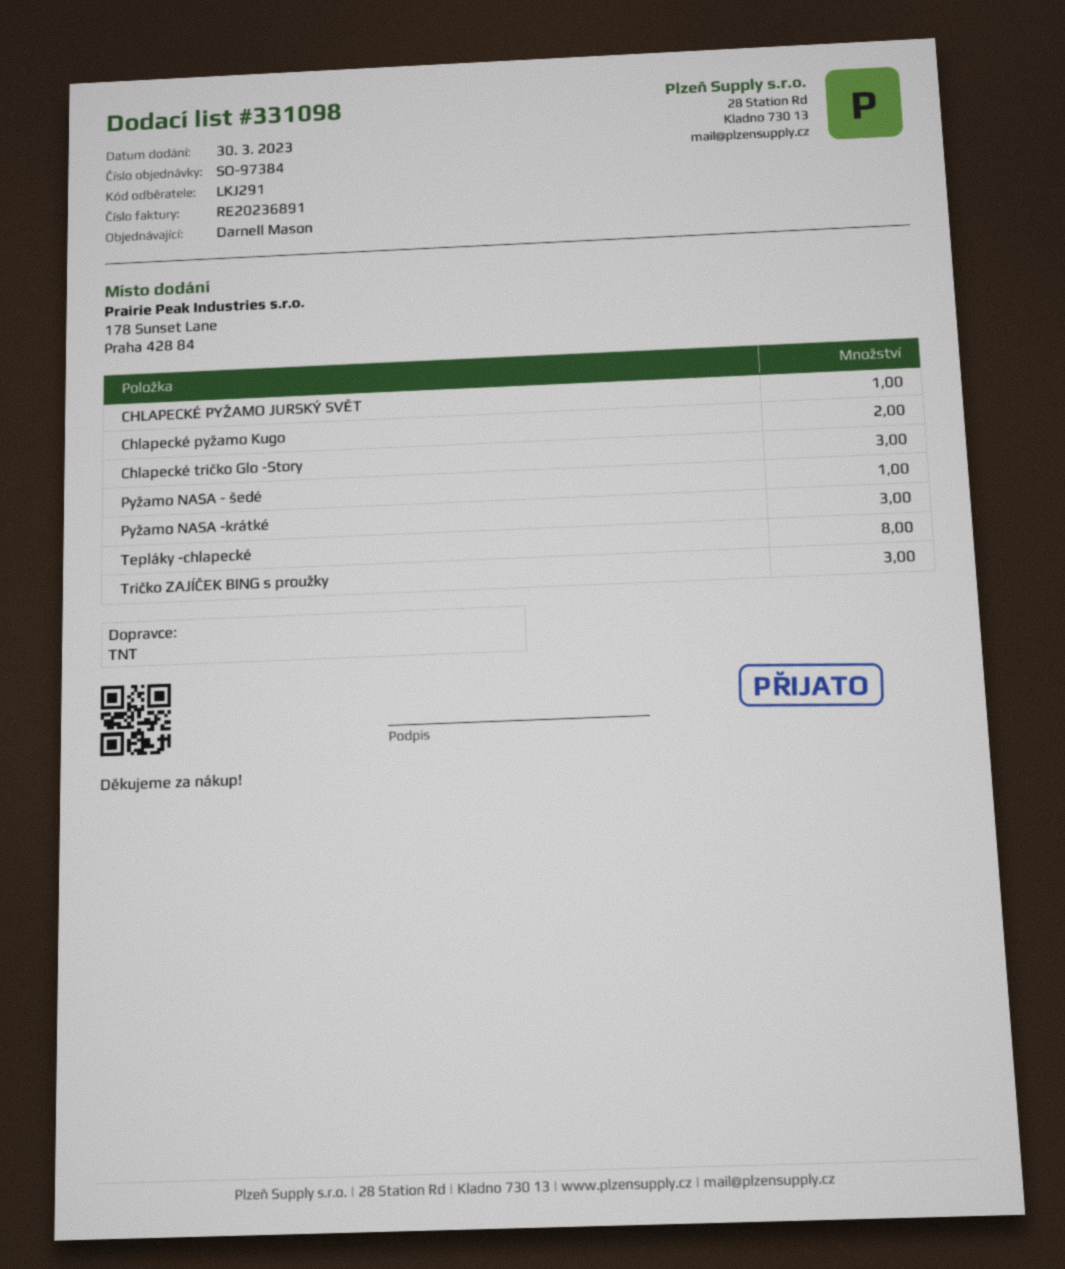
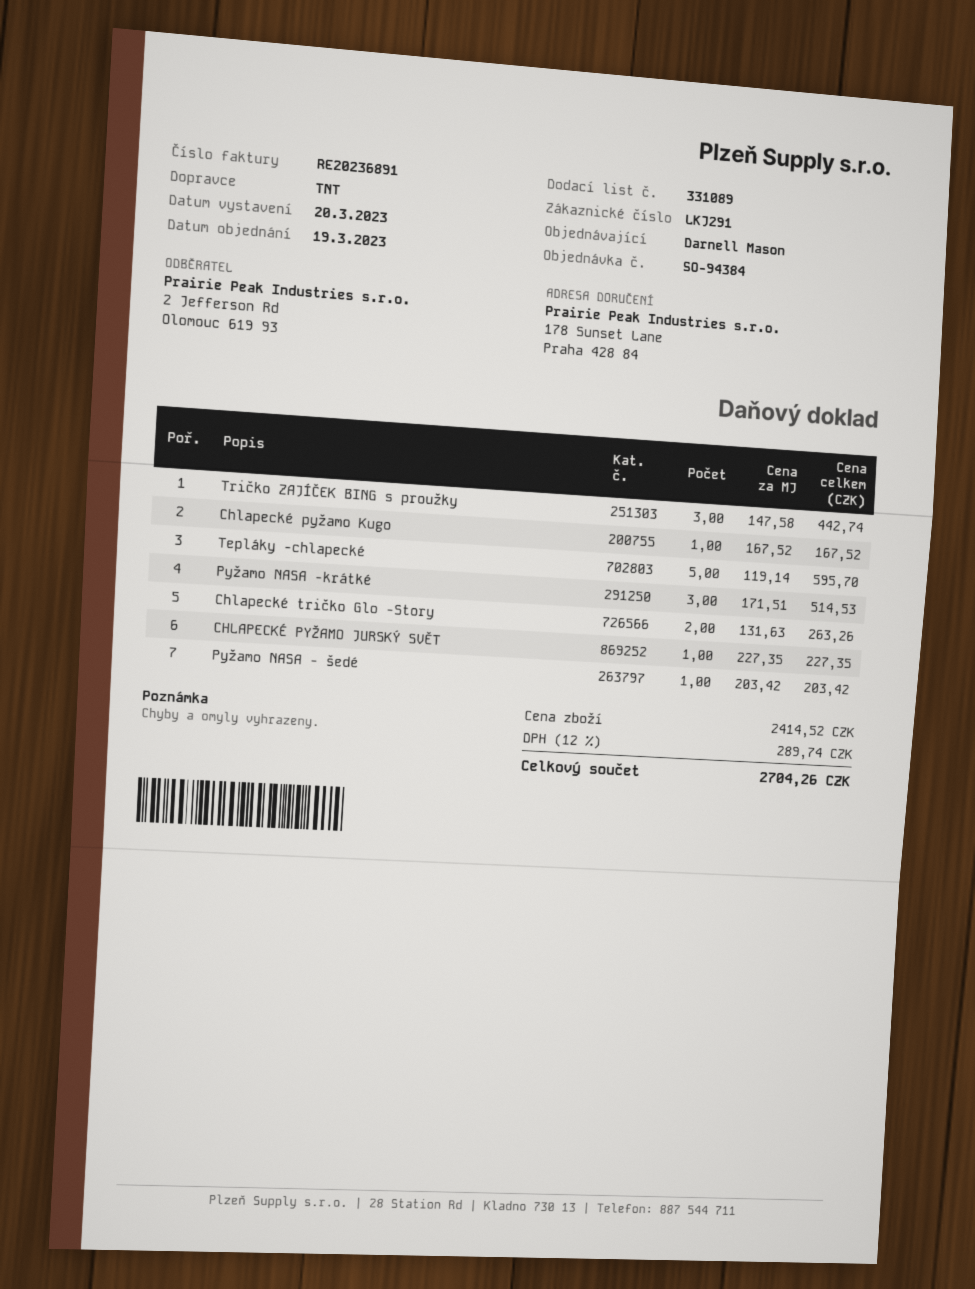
order number: SO-97384 -> SO-94384
delivery note number: 331098 -> 331089
Chlapecké pyžamo Kugo: 2 -> 1
Chlapecké tričko Glo -Story: 3 -> 2
Tepláky -chlapecké: 8 -> 5

